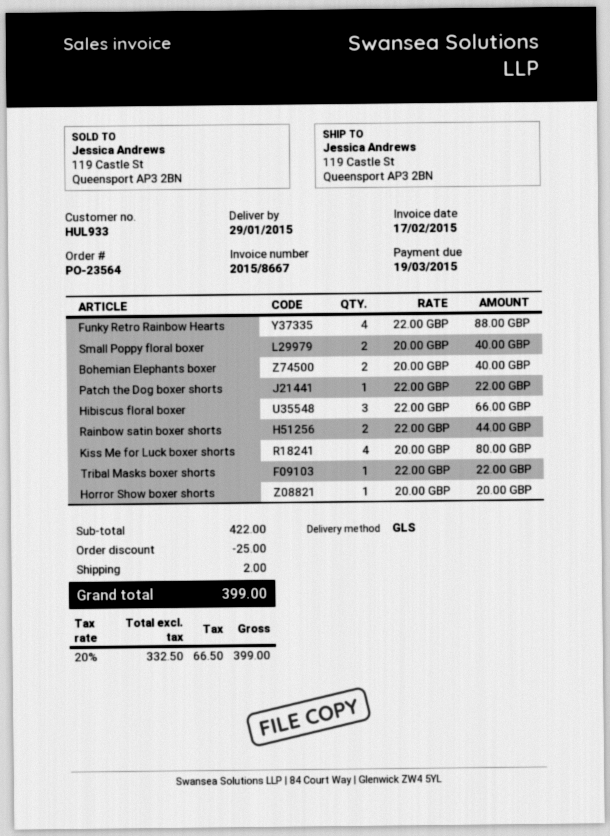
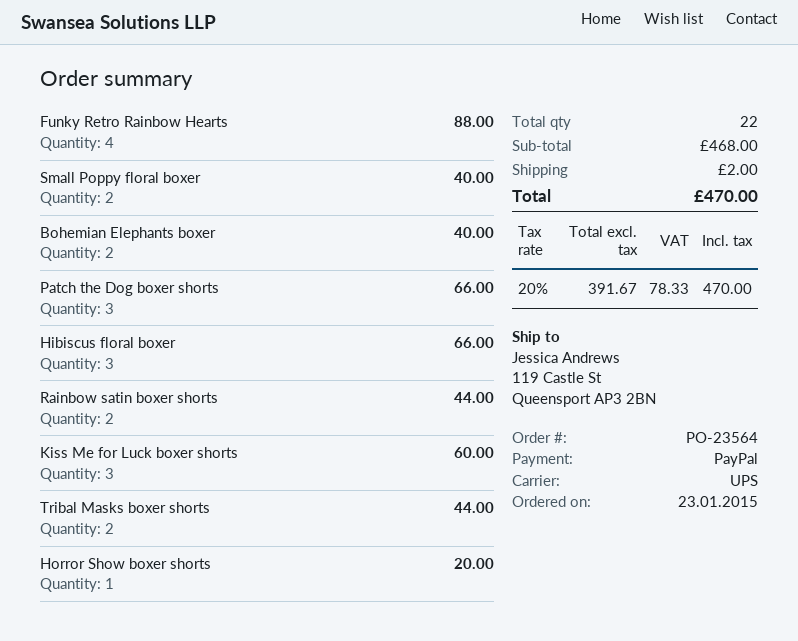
shipping method: GLS -> UPS
Patch the Dog boxer shorts: 1 for 22.00 -> 3 for 66.00
Kiss Me for Luck boxer shorts: 4 for 80.00 -> 3 for 60.00
Tribal Masks boxer shorts: 1 for 22.00 -> 2 for 44.00
subtotal: 422.00 -> 468.00
discount: 25.00 -> none
net: 332.50 -> 391.67
tax: 20% = 66.50 -> 20% = 78.33
total: 399.00 -> 470.00

